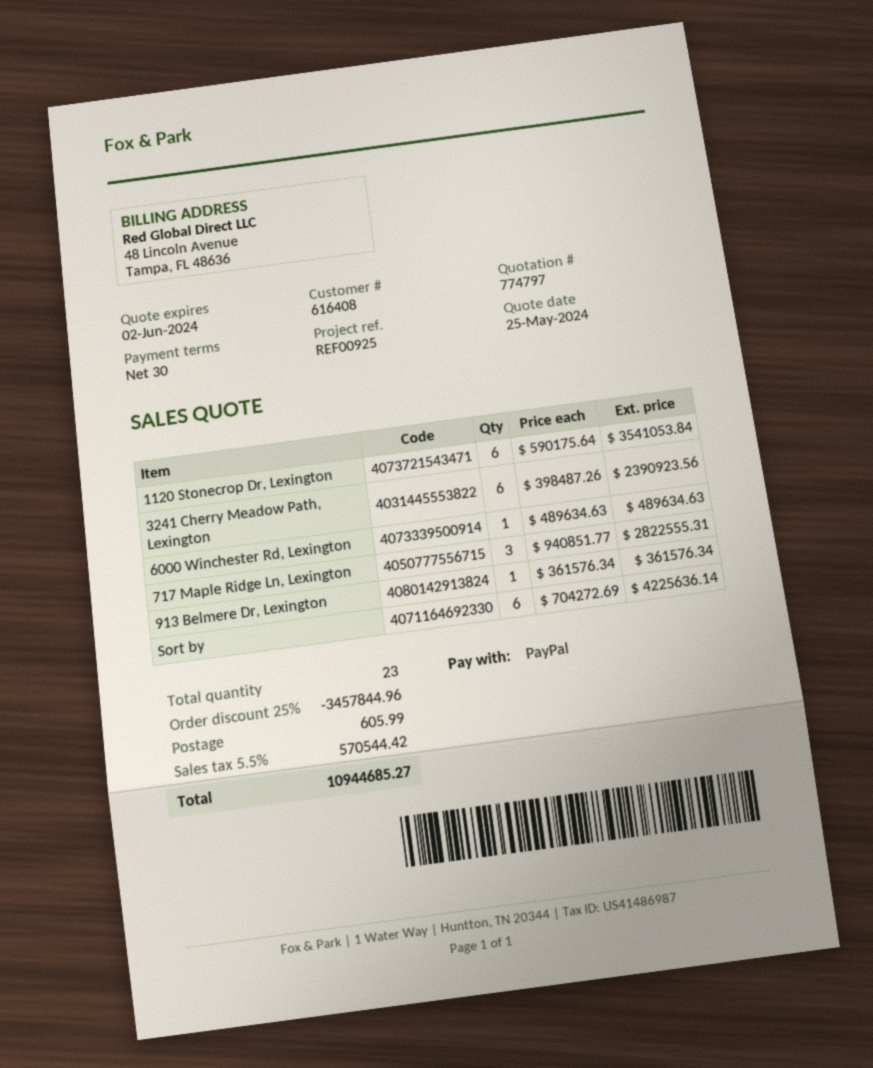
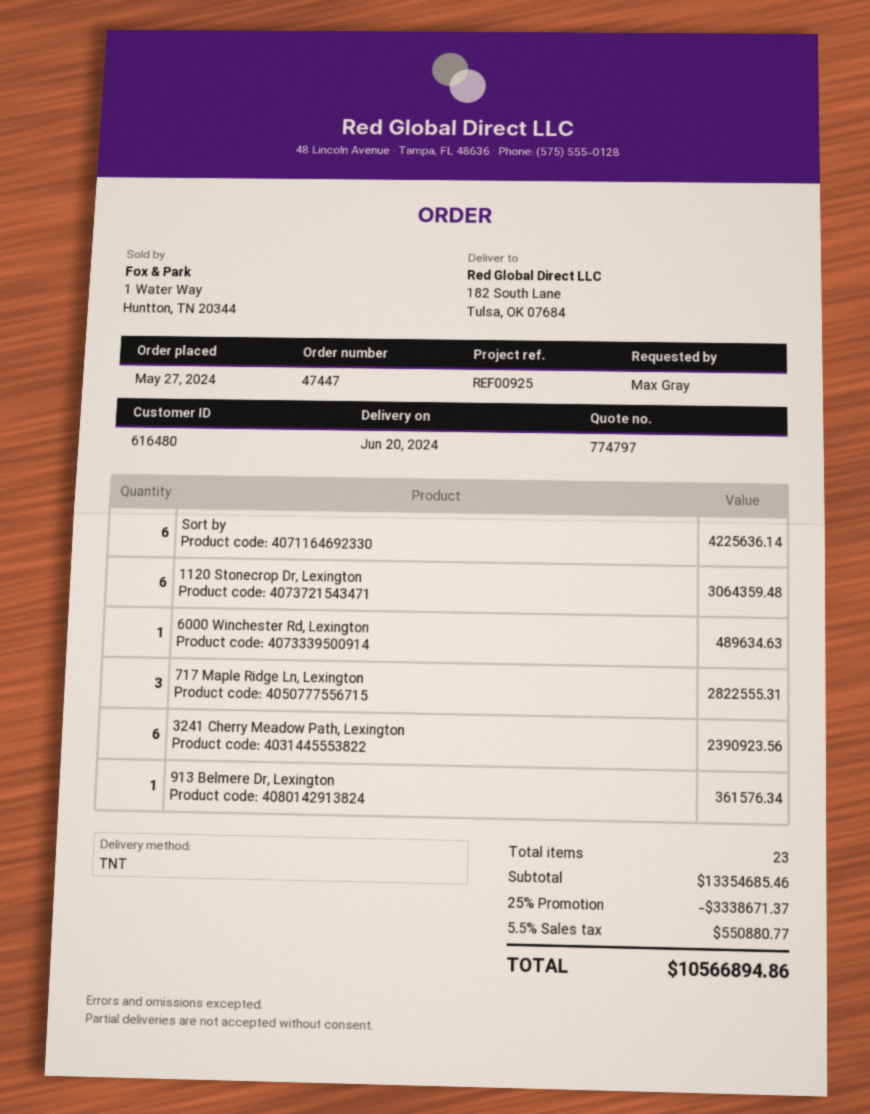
customer number: 616408 -> 616480
1120 Stonecrop Dr, Lexington: 6 for 3541053.84 -> 6 for 3064359.48
discount: 25% = 3457844.96 -> 25% = 3338671.37
shipping: 605.99 -> none
tax: 5.5% = 570544.42 -> 5.5% = 550880.77
total: 10944685.27 -> 10566894.86

